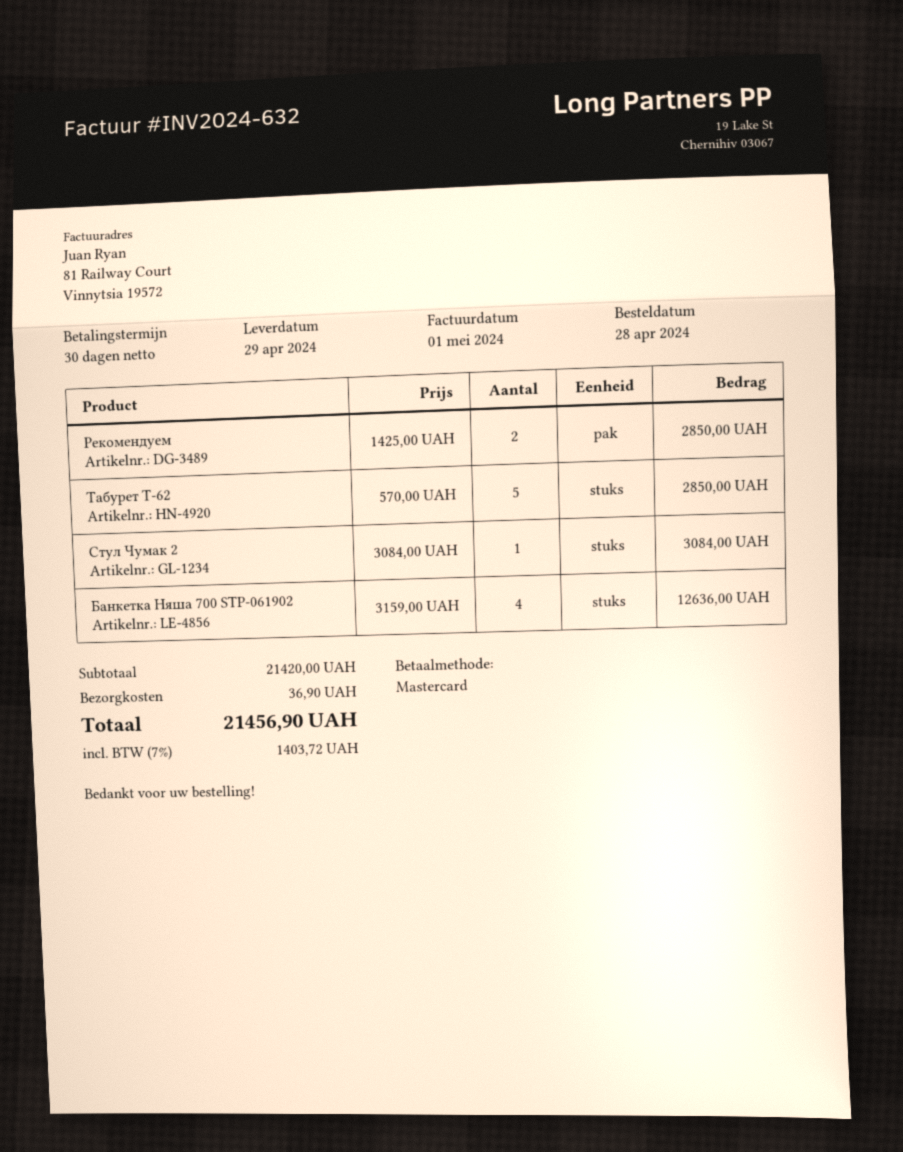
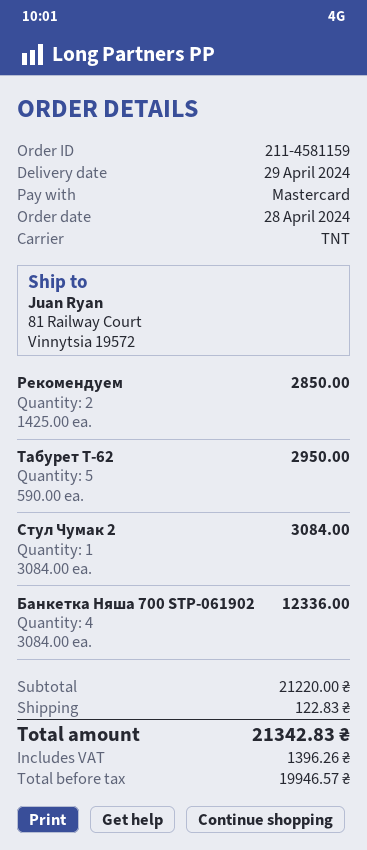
Табурет Т-62: 5 x 570.00 = 2850.00 -> 5 x 590.00 = 2950.00
Банкетка Няша 700 STP-061902: 4 x 3159.00 = 12636.00 -> 4 x 3084.00 = 12336.00
subtotal: 21420.00 -> 21220.00
shipping: 36.90 -> 122.83
tax: 1403.72 -> 1396.26
total: 21456.90 -> 21342.83

